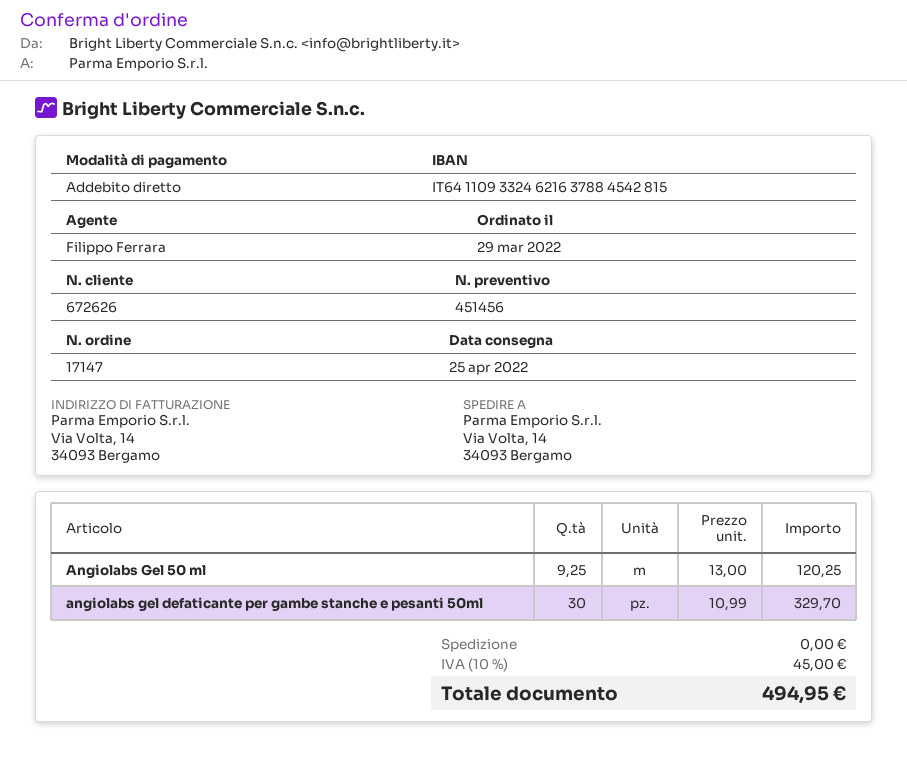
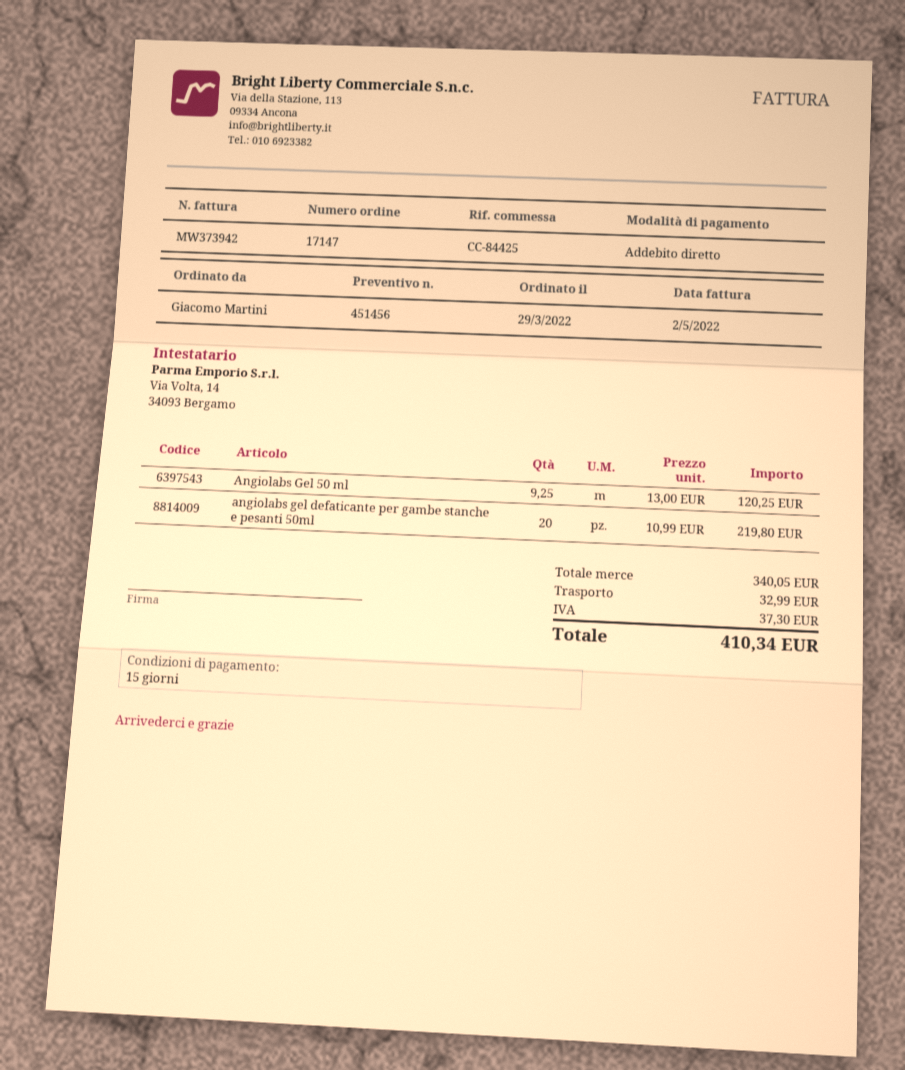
angiolabs gel defaticante per gambe stanche e pesanti 50ml: 30 x 10.99 = 329.70 -> 20 x 10.99 = 219.80
shipping: 0.00 -> 32.99
tax: 45.00 -> 37.30
total: 494.95 -> 410.34

